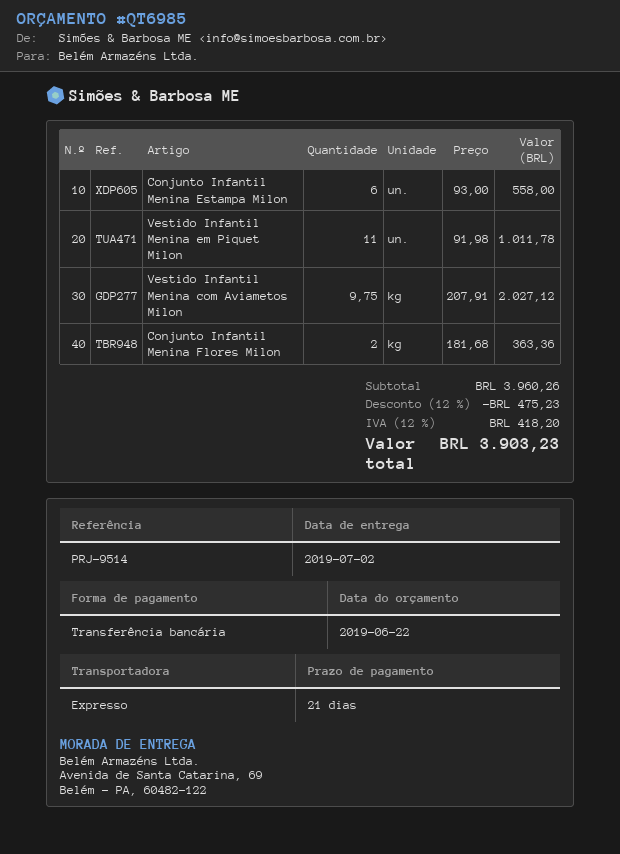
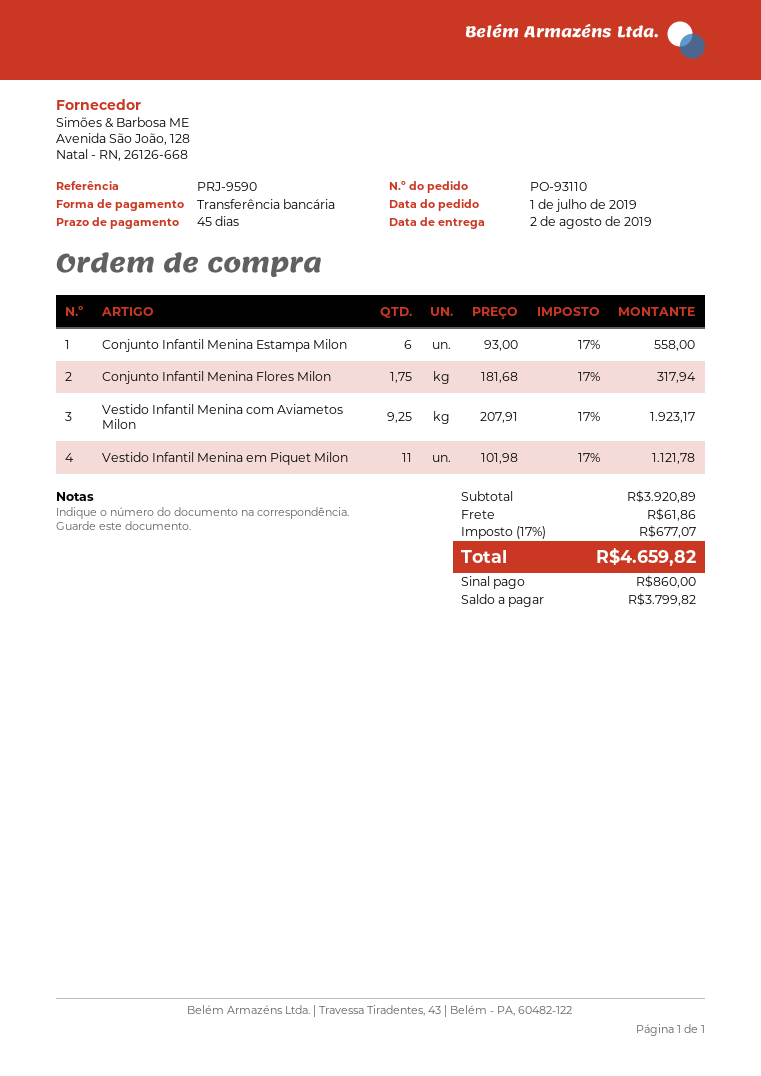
delivery date: 2019-07-02 -> 2019-08-02
payment terms: 21 days -> 45 days
reference: PRJ-9514 -> PRJ-9590
Vestido Infantil Menina em Piquet Milon: 11 x 91.98 = 1011.78 -> 11 x 101.98 = 1121.78
Vestido Infantil Menina com Aviametos Milon: 9.75 x 207.91 = 2027.12 -> 9.25 x 207.91 = 1923.17
Conjunto Infantil Menina Flores Milon: 2 x 181.68 = 363.36 -> 1.75 x 181.68 = 317.94
subtotal: 3960.26 -> 3920.89
discount: 12% = 475.23 -> none
shipping: none -> 61.86
tax: 12% = 418.20 -> 17% = 677.07
total: 3903.23 -> 4659.82

